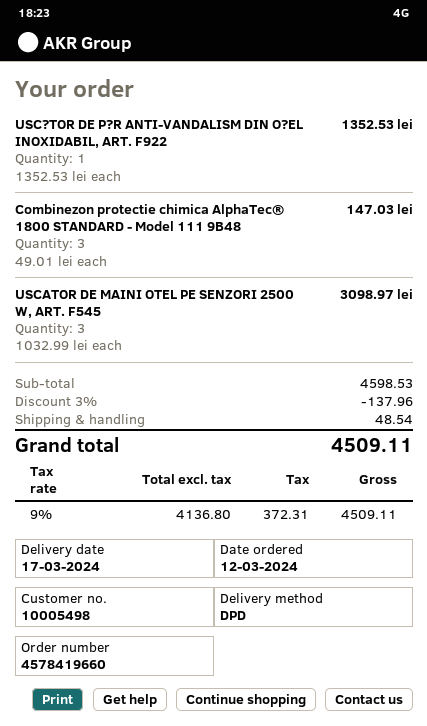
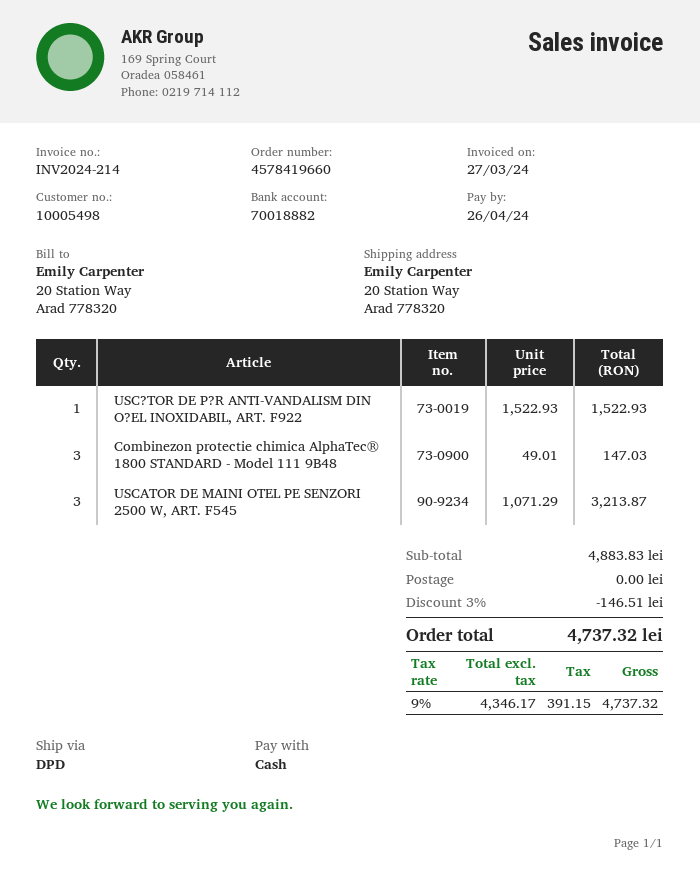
USC?TOR DE P?R ANTI-VANDALISM DIN O?EL INOXIDABIL, ART. F922: 1 x 1352.53 = 1352.53 -> 1 x 1522.93 = 1522.93
USCATOR DE MAINI OTEL PE SENZORI 2500 W, ART. F545: 3 x 1032.99 = 3098.97 -> 3 x 1071.29 = 3213.87
subtotal: 4598.53 -> 4883.83
discount: 3% = 137.96 -> 3% = 146.51
shipping: 48.54 -> 0.00
net: 4136.80 -> 4346.17
tax: 9% = 372.31 -> 9% = 391.15
total: 4509.11 -> 4737.32

